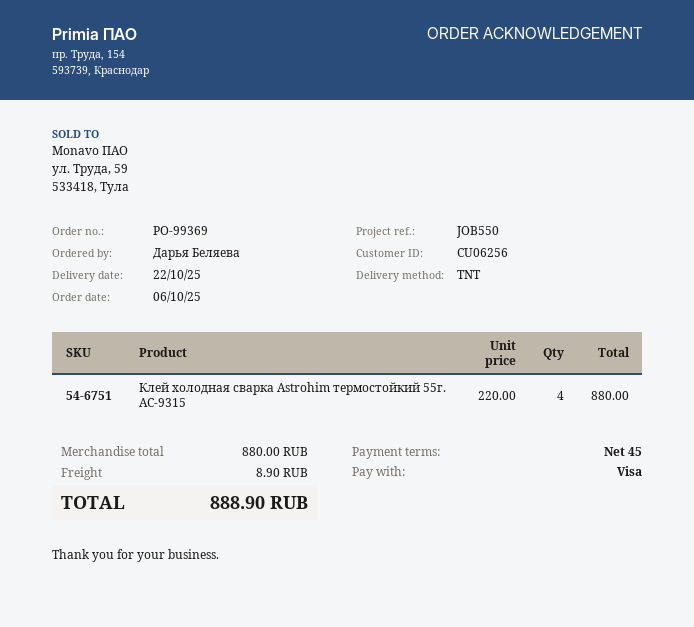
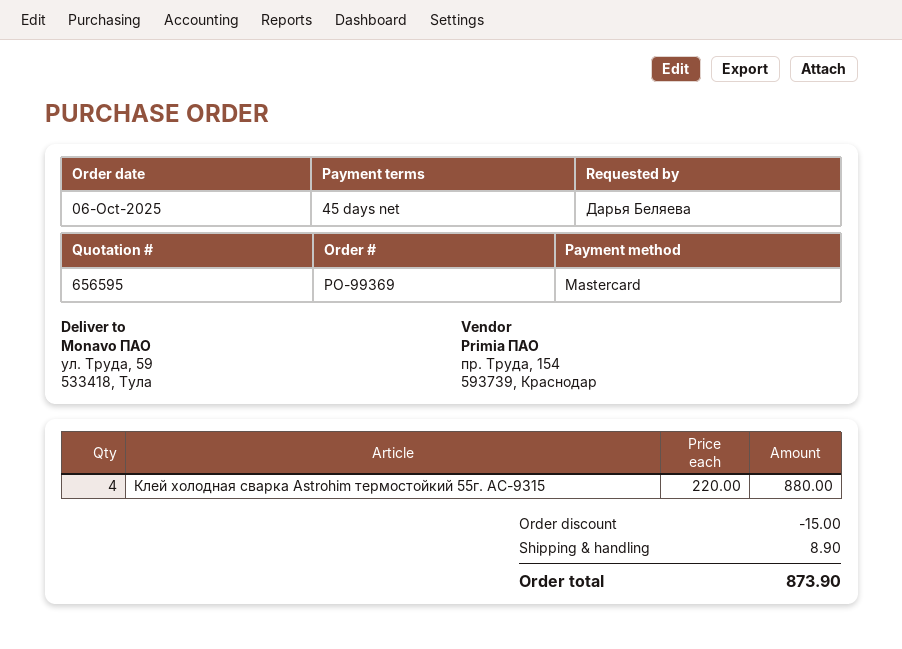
payment method: Visa -> Mastercard
discount: none -> 15.00
total: 888.90 -> 873.90

